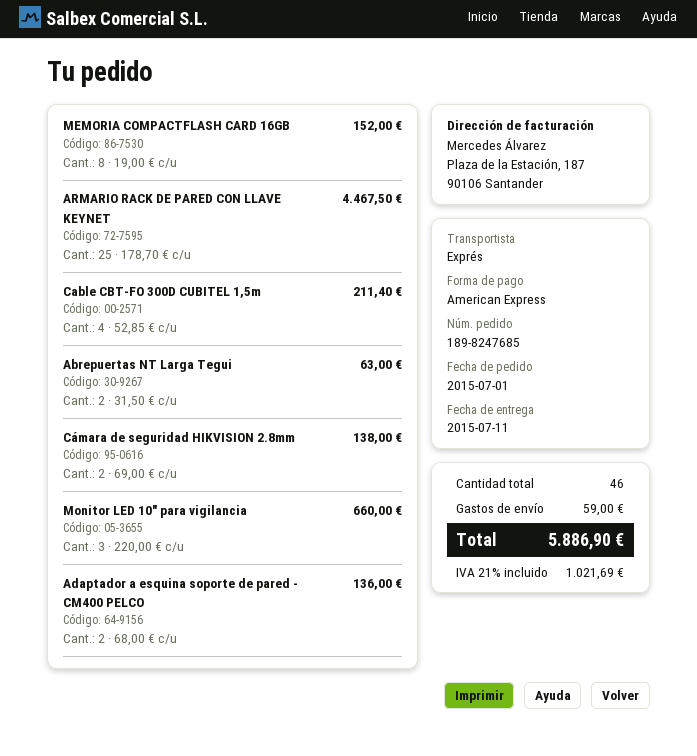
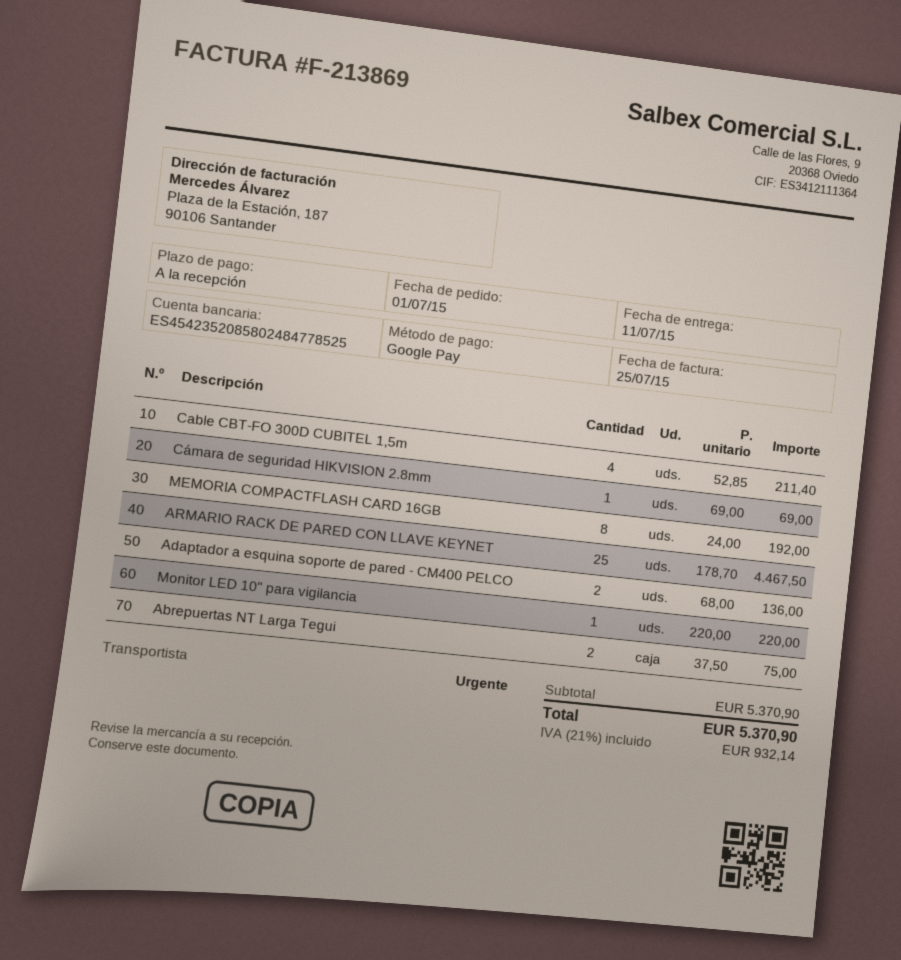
payment method: American Express -> Google Pay
MEMORIA COMPACTFLASH CARD 16GB: 8 x 19.00 = 152.00 -> 8 x 24.00 = 192.00
Abrepuertas NT Larga Tegui: 2 x 31.50 = 63.00 -> 2 x 37.50 = 75.00
Cámara de seguridad HIKVISION 2.8mm: 2 x 69.00 = 138.00 -> 1 x 69.00 = 69.00
Monitor LED 10" para vigilancia: 3 x 220.00 = 660.00 -> 1 x 220.00 = 220.00
shipping: 59.00 -> none
tax: 21% = 1021.69 -> 21% = 932.14
total: 5886.90 -> 5370.90

